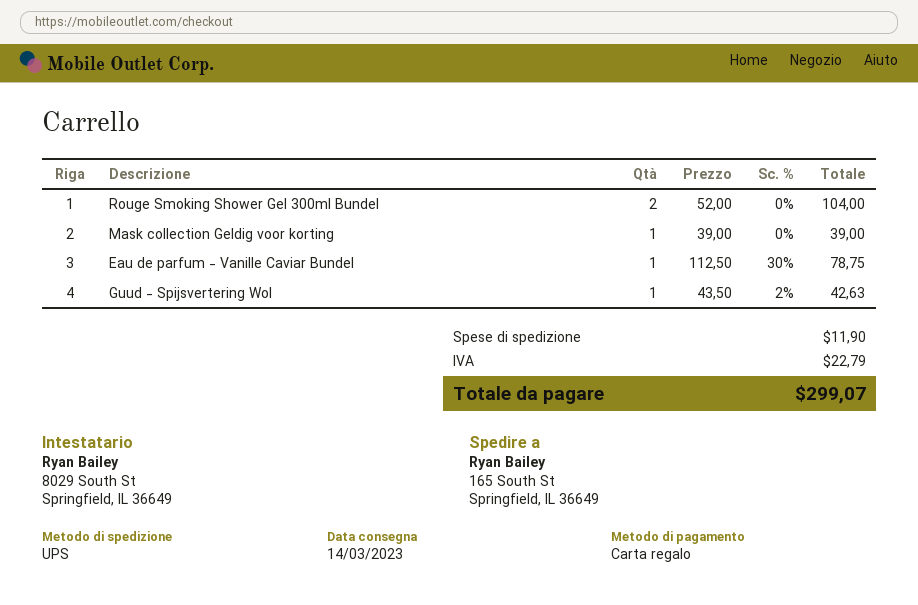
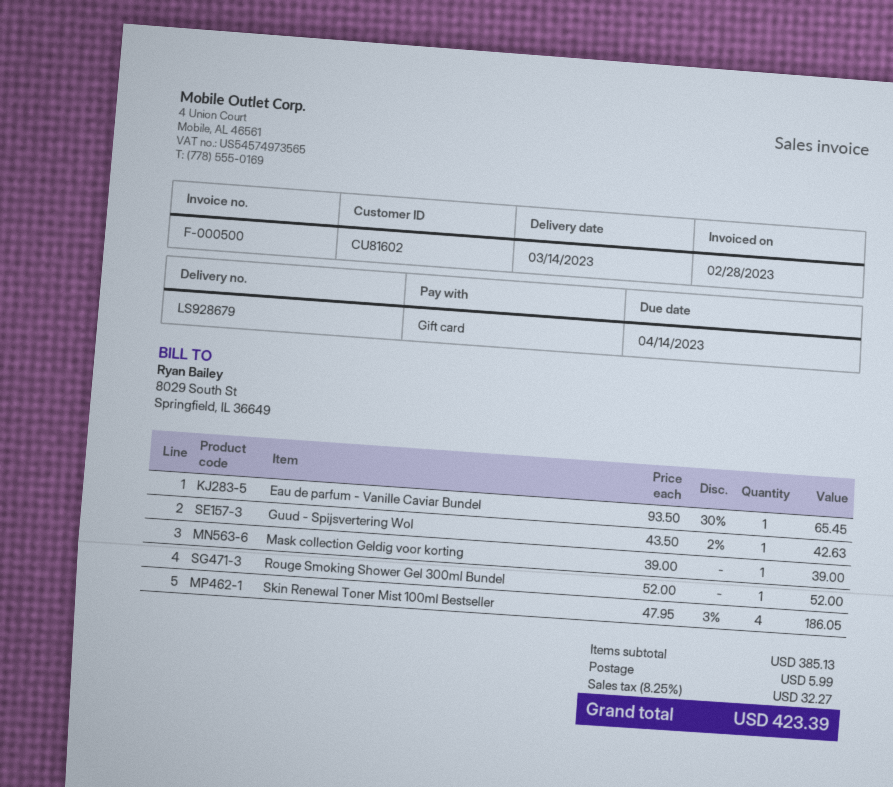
Rouge Smoking Shower Gel 300ml Bundel: 2 x 52.00 = 104.00 -> 1 x 52.00 = 52.00
Eau de parfum - Vanille Caviar Bundel: 1 x 112.50 - 30% = 78.75 -> 1 x 93.50 - 30% = 65.45
Skin Renewal Toner Mist 100ml Bestseller: none -> 4 x 47.95 - 3% = 186.05
shipping: 11.90 -> 5.99
tax: 22.79 -> 32.27
total: 299.07 -> 423.39

